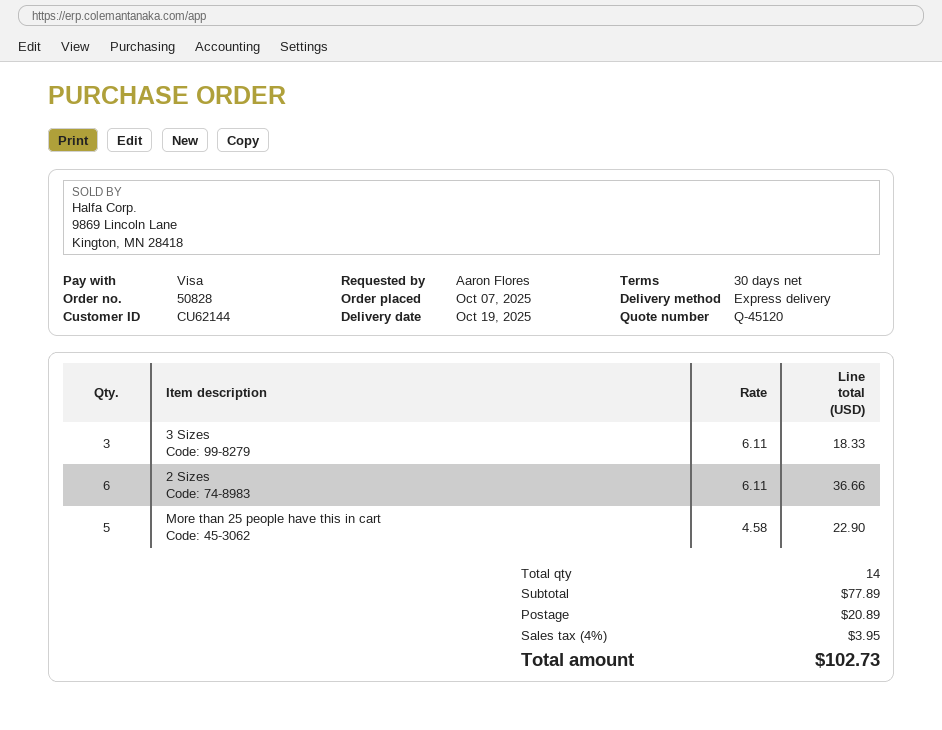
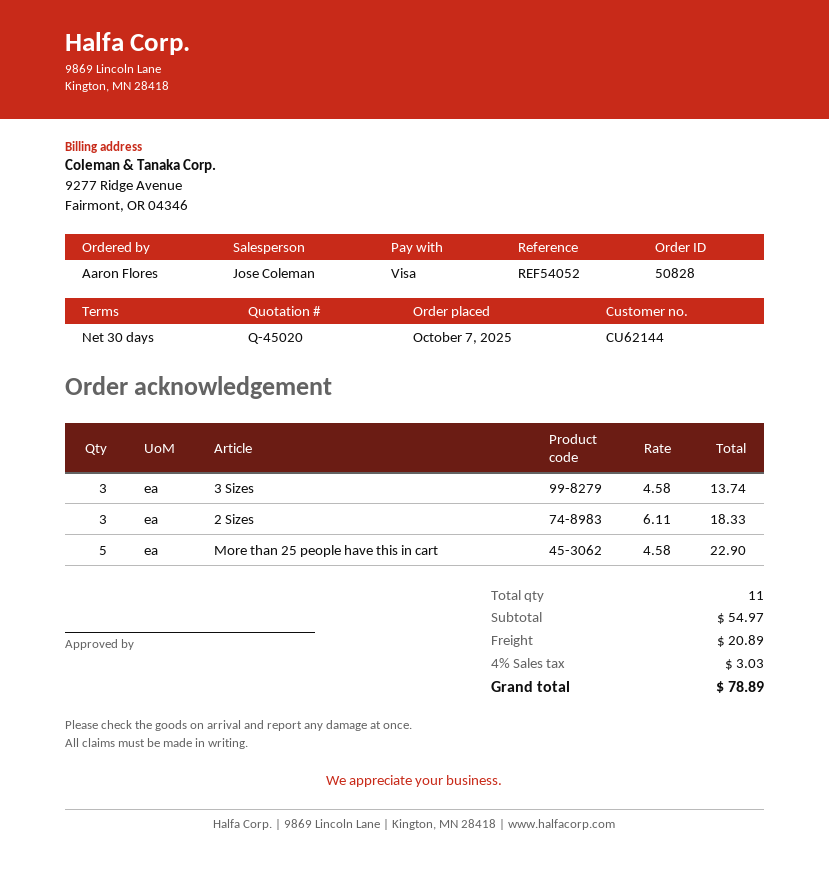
quote number: Q-45120 -> Q-45020
3 Sizes: 3 x 6.11 = 18.33 -> 3 x 4.58 = 13.74
2 Sizes: 6 x 6.11 = 36.66 -> 3 x 6.11 = 18.33
total quantity: 14 -> 11
subtotal: 77.89 -> 54.97
tax: 4% = 3.95 -> 4% = 3.03
total: 102.73 -> 78.89

